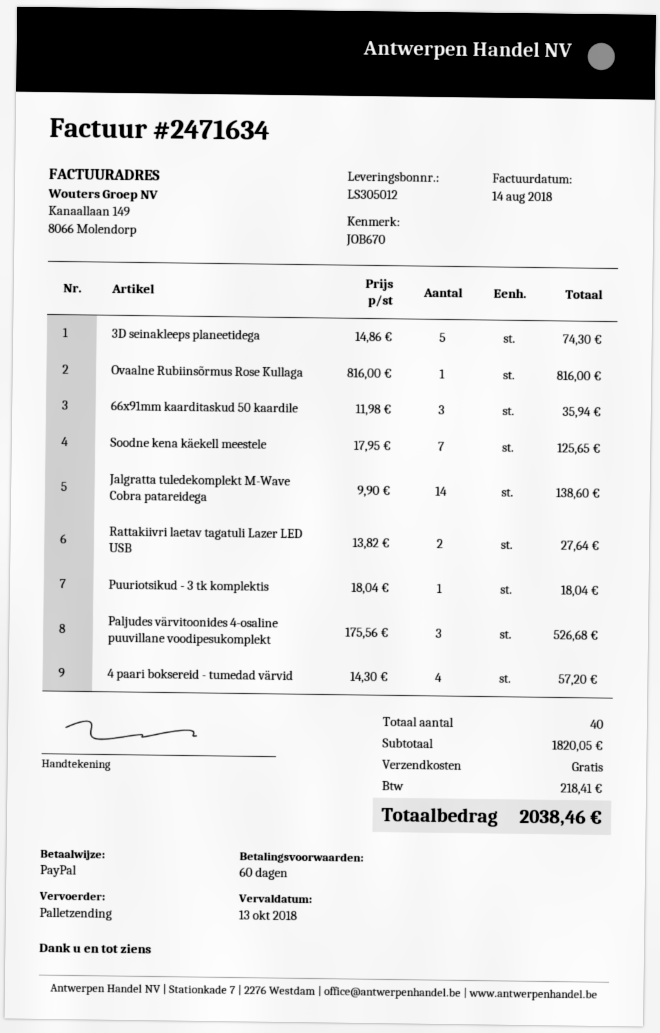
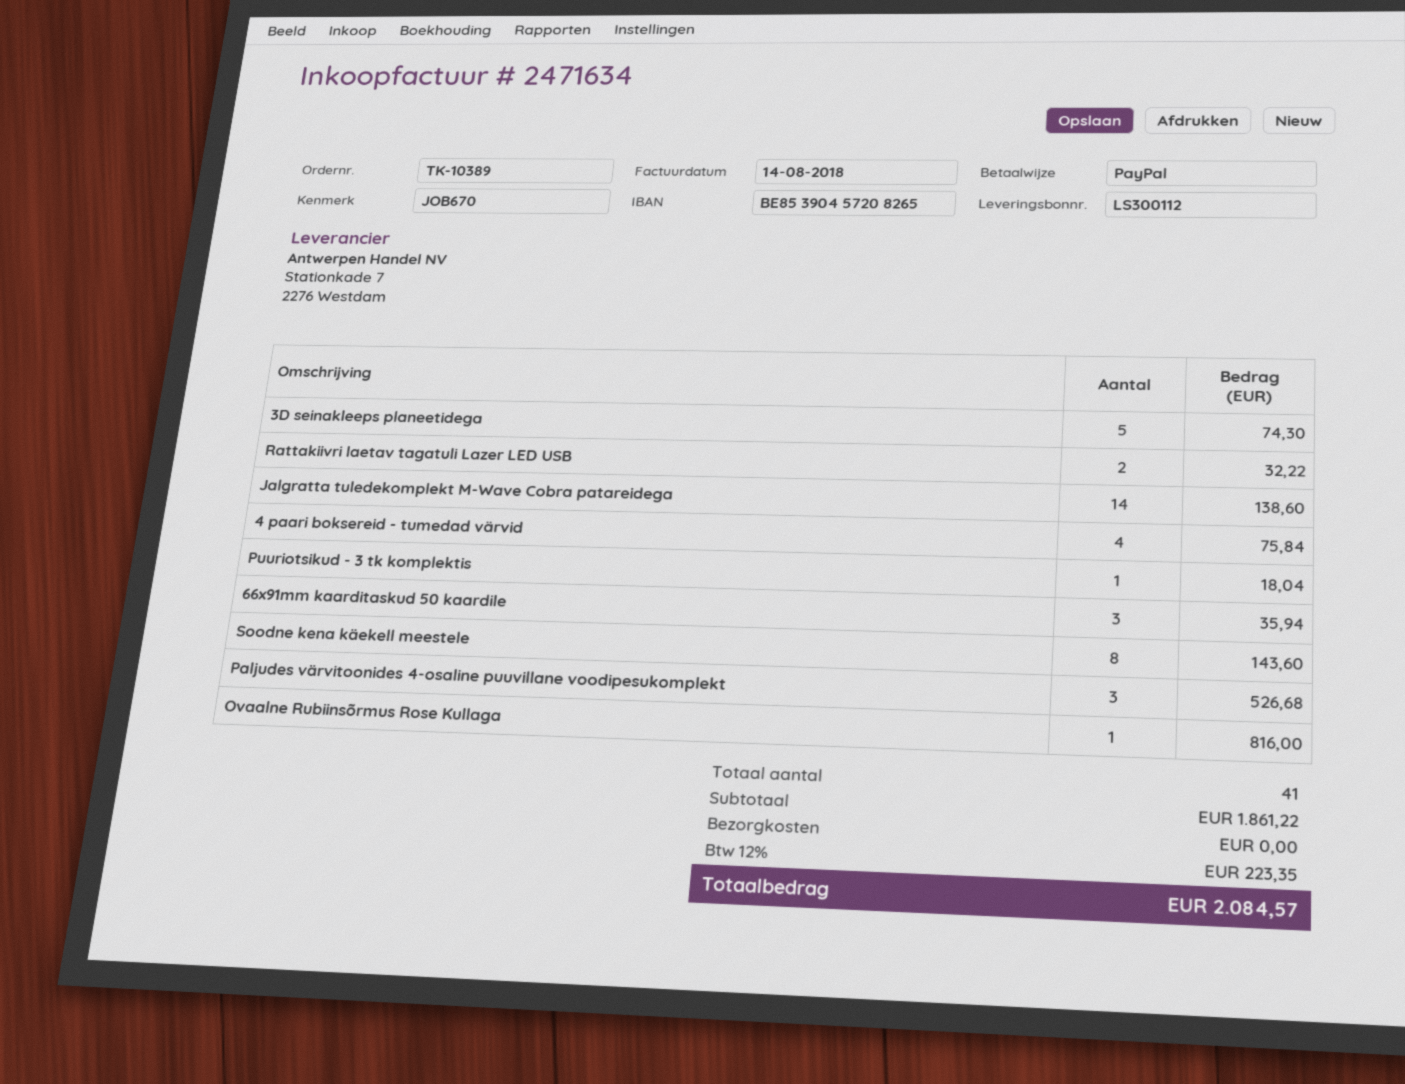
delivery note number: LS305012 -> LS300112
Soodne kena käekell meestele: 7 for 125.65 -> 8 for 143.60
Rattakiivri laetav tagatuli Lazer LED USB: 2 for 27.64 -> 2 for 32.22
4 paari boksereid - tumedad värvid: 4 for 57.20 -> 4 for 75.84
total quantity: 40 -> 41
subtotal: 1820.05 -> 1861.22
tax: 218.41 -> 223.35
total: 2038.46 -> 2084.57

